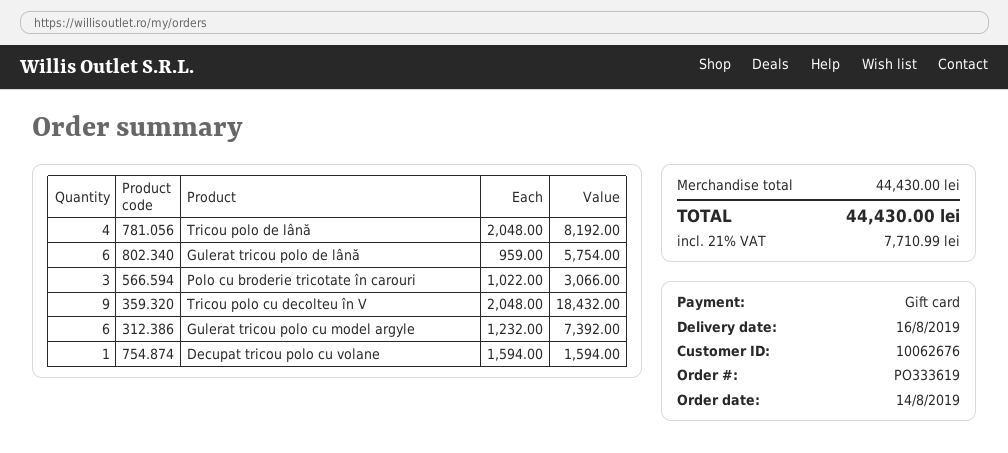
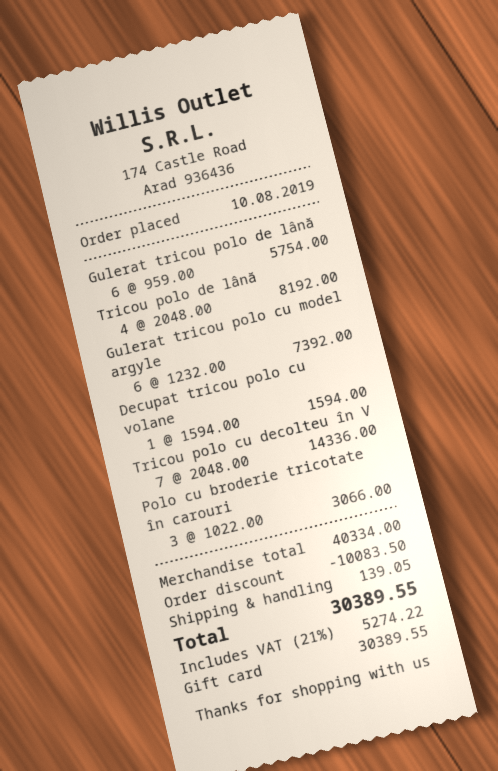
order date: 2019-08-14 -> 2019-08-10
Tricou polo cu decolteu în V: 9 x 2048.00 = 18432.00 -> 7 x 2048.00 = 14336.00
subtotal: 44430.00 -> 40334.00
discount: none -> 10083.50
shipping: none -> 139.05
tax: 21% = 7710.99 -> 21% = 5274.22
total: 44430.00 -> 30389.55

